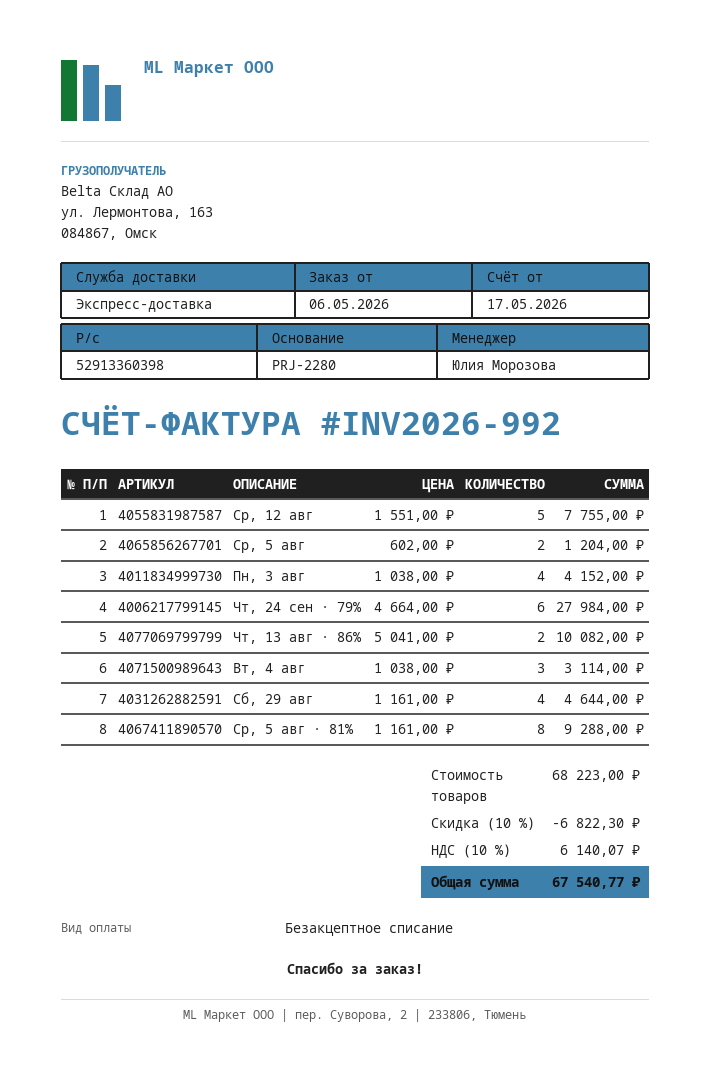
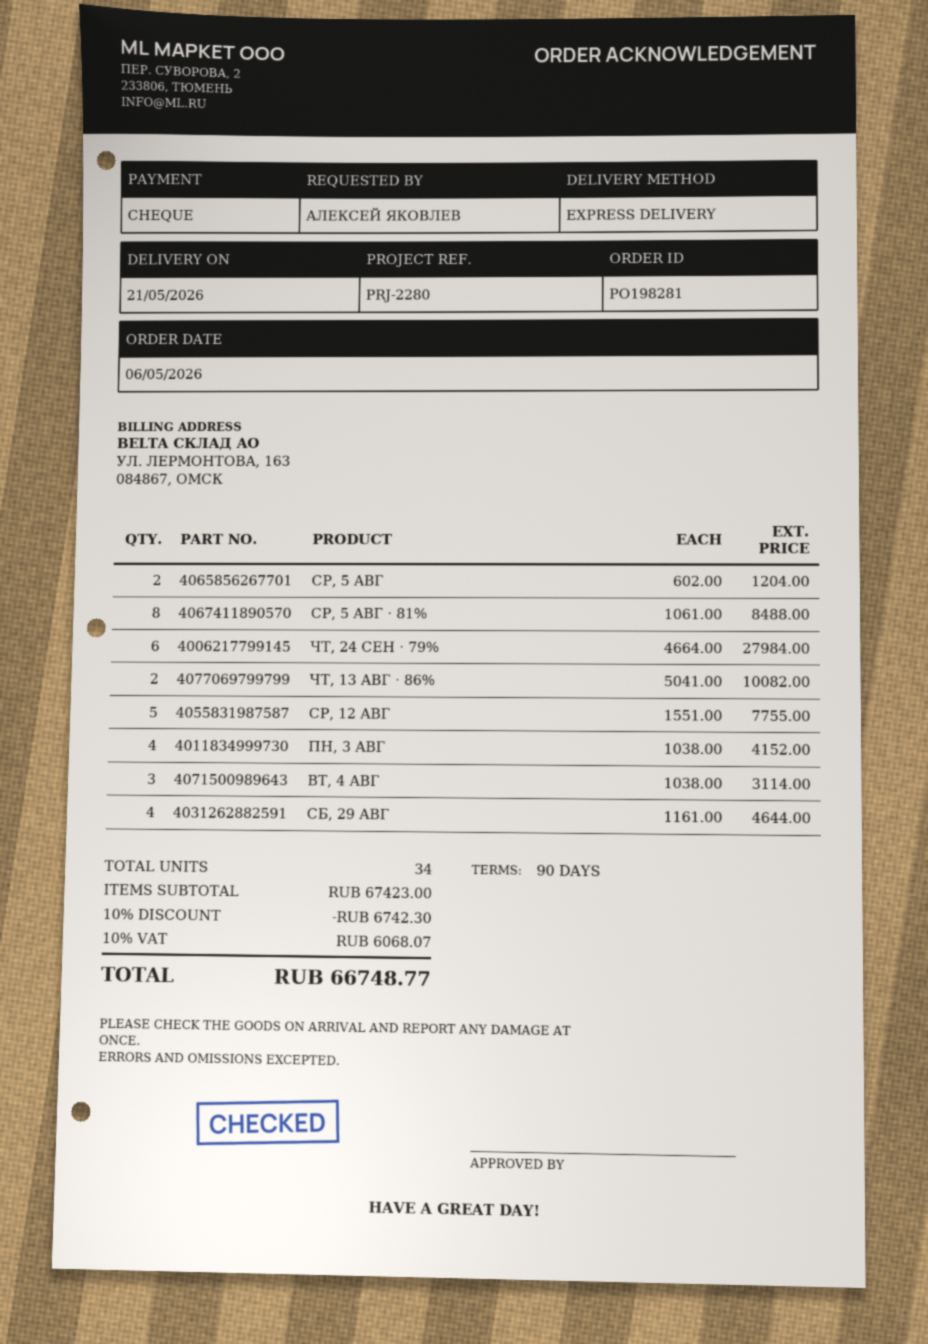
payment method: direct debit -> cheque
Ср, 5 авг · 81%: 8 x 1161.00 = 9288.00 -> 8 x 1061.00 = 8488.00
subtotal: 68223.00 -> 67423.00
discount: 10% = 6822.30 -> 10% = 6742.30
tax: 10% = 6140.07 -> 10% = 6068.07
total: 67540.77 -> 66748.77

